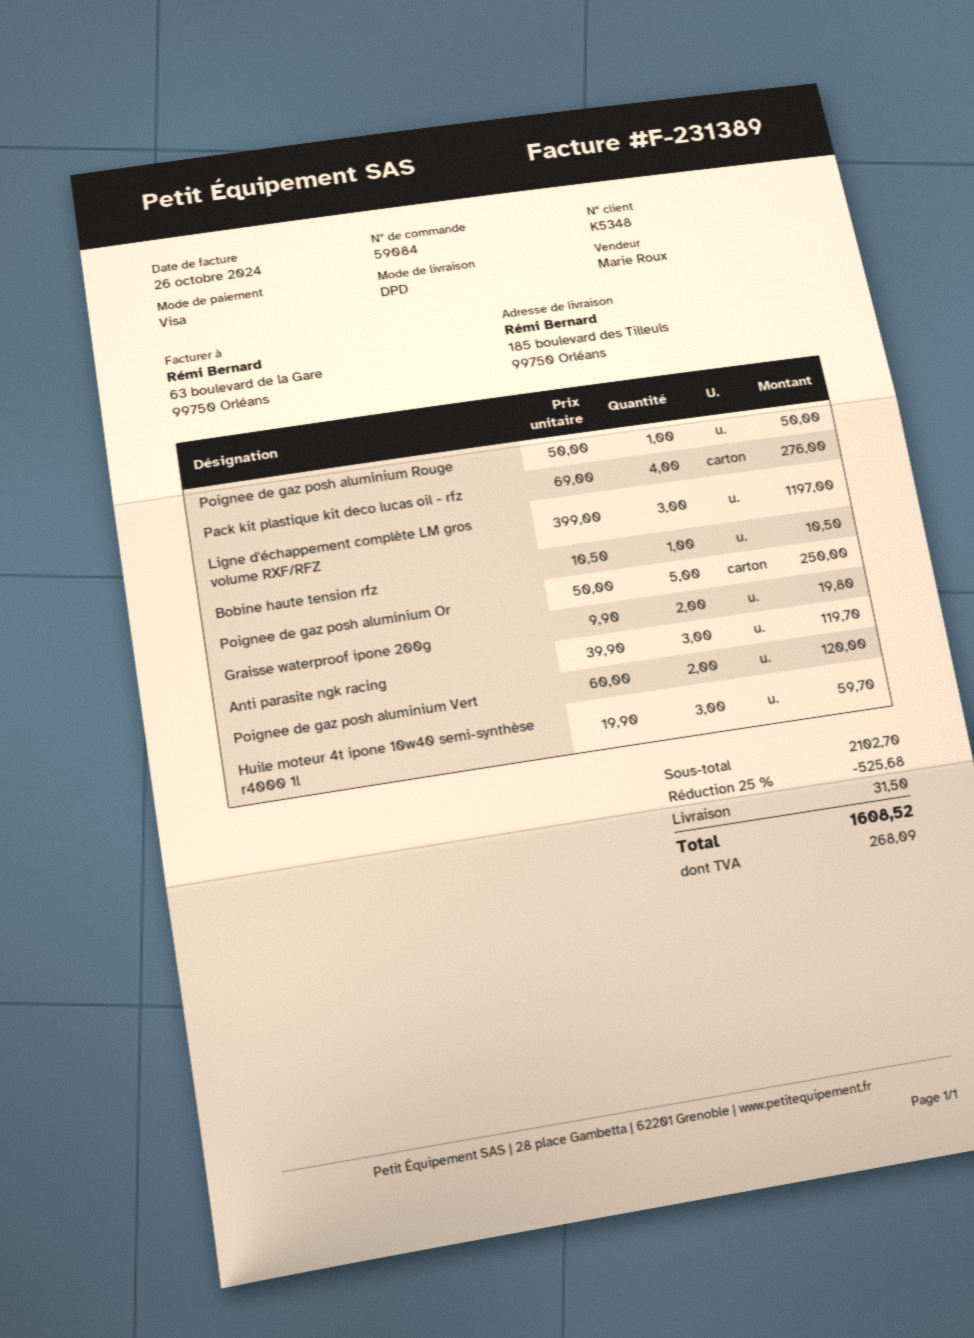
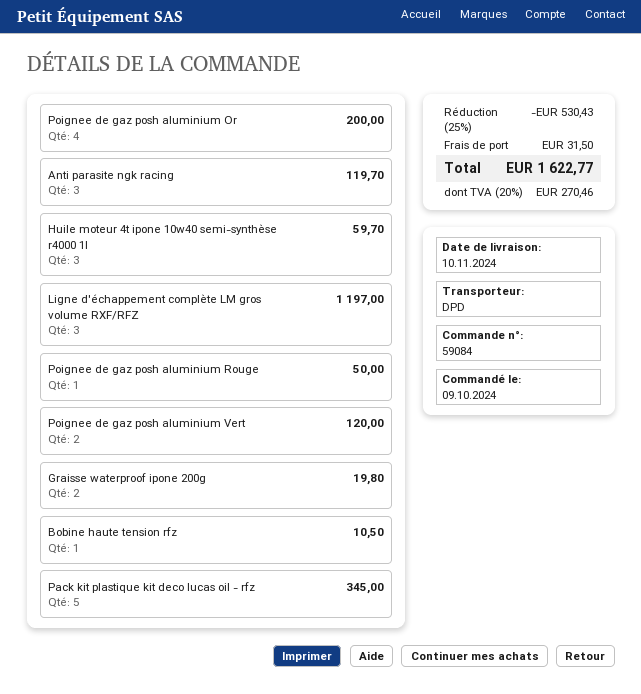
Pack kit plastique kit deco lucas oil - rfz: 4 for 276.00 -> 5 for 345.00
Poignee de gaz posh aluminium Or: 5 for 250.00 -> 4 for 200.00
discount: 25% = 525.68 -> 25% = 530.43
tax: 268.09 -> 270.46
total: 1608.52 -> 1622.77

